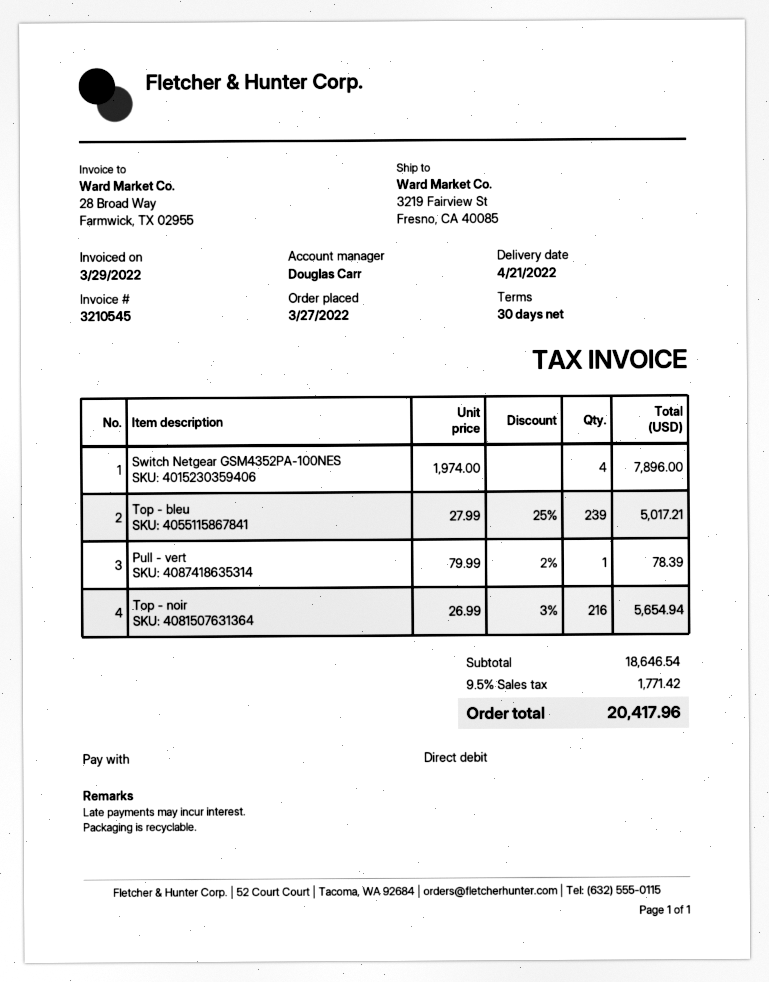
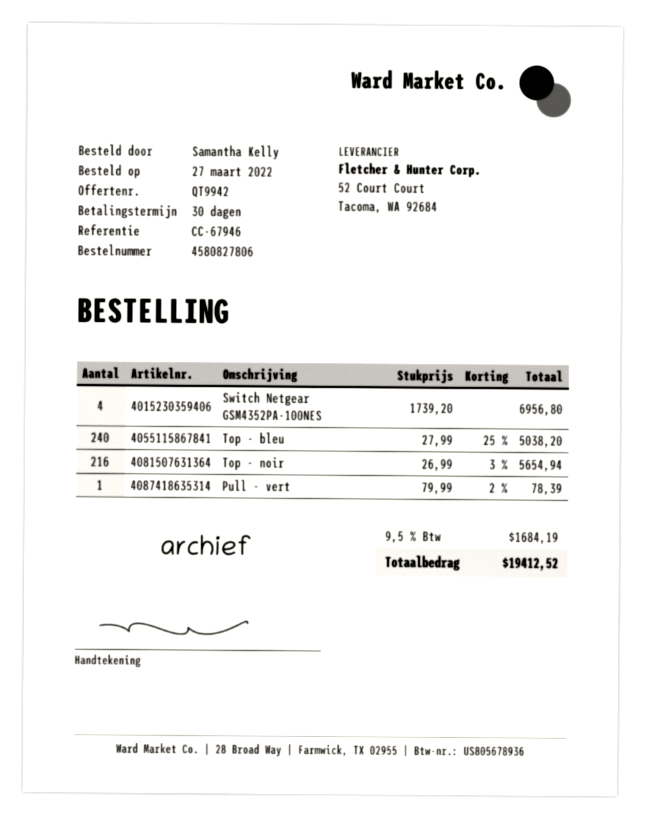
Switch Netgear GSM4352PA-100NES: 4 x 1974.00 = 7896.00 -> 4 x 1739.20 = 6956.80
Top - bleu: 239 x 27.99 - 25% = 5017.21 -> 240 x 27.99 - 25% = 5038.20
tax: 9.5% = 1771.42 -> 9.5% = 1684.19
total: 20417.96 -> 19412.52

